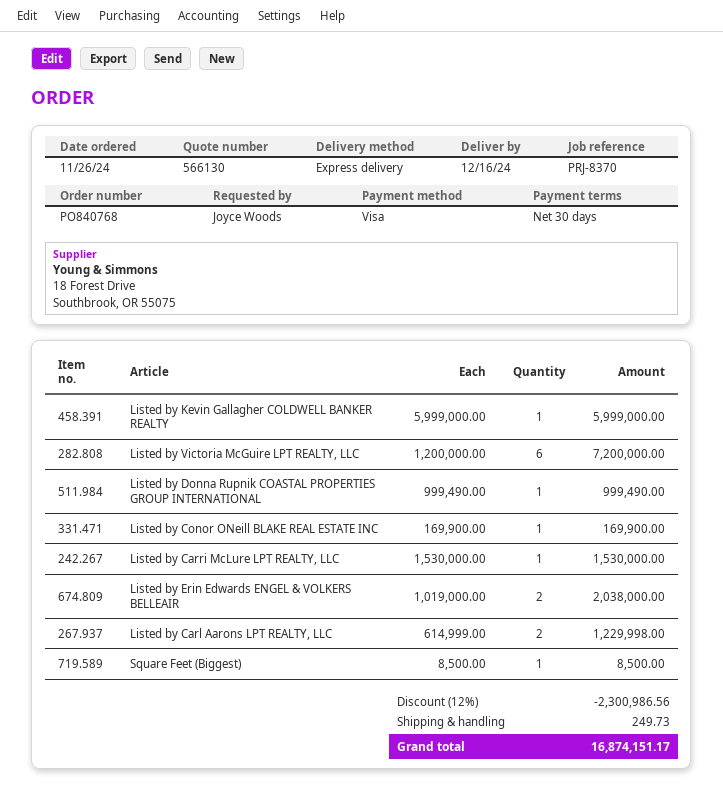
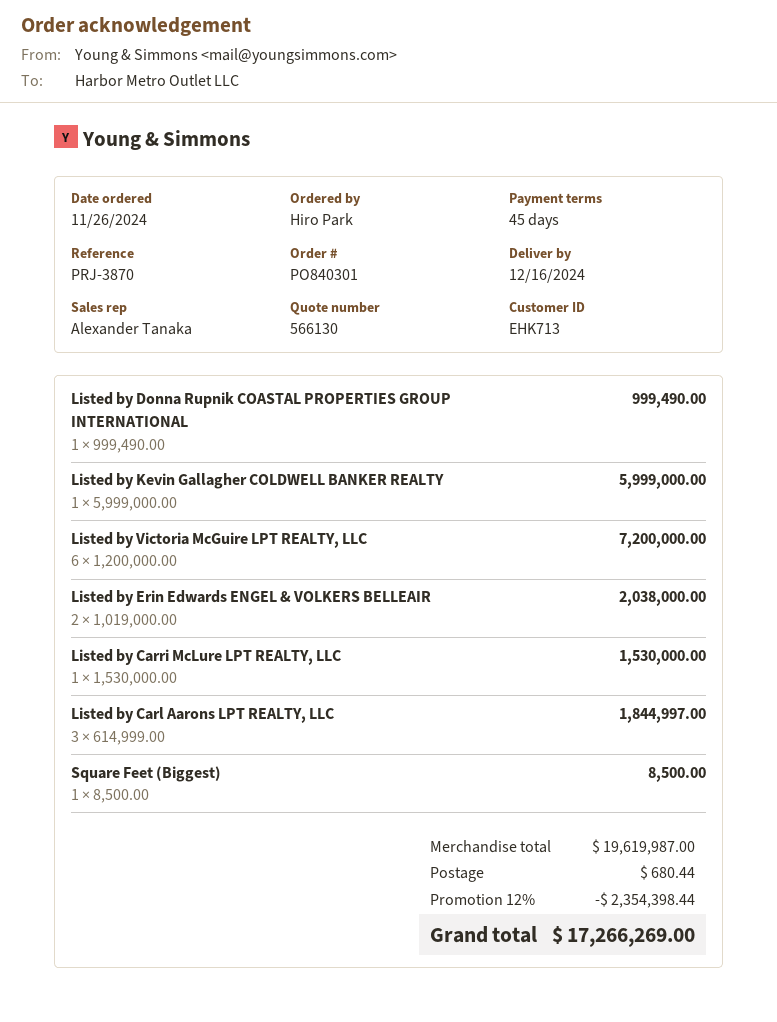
order number: PO840768 -> PO840301
payment terms: 30 days -> 45 days
reference: PRJ-8370 -> PRJ-3870
ordered by: Joyce Woods -> Hiro Park
Listed by Conor ONeill BLAKE REAL ESTATE INC: 1 x 169900.00 = 169900.00 -> none
Listed by Carl Aarons LPT REALTY, LLC: 2 x 614999.00 = 1229998.00 -> 3 x 614999.00 = 1844997.00
discount: 12% = 2300986.56 -> 12% = 2354398.44
shipping: 249.73 -> 680.44
total: 16874151.17 -> 17266269.00

